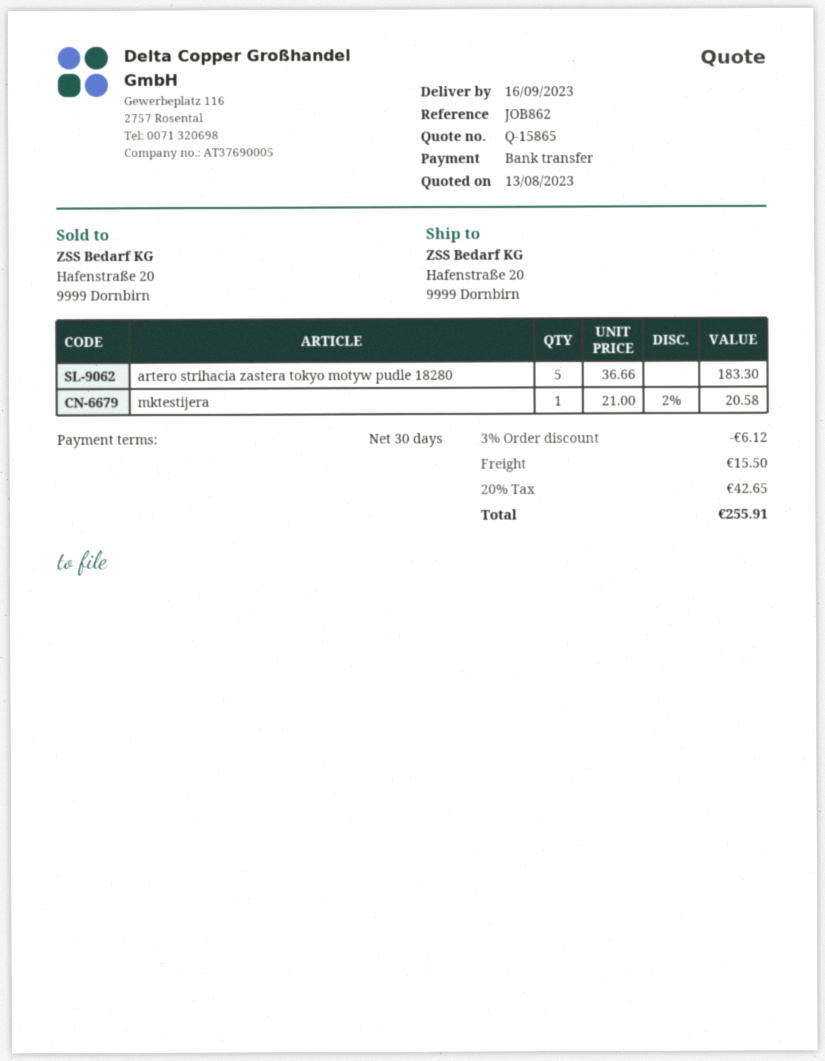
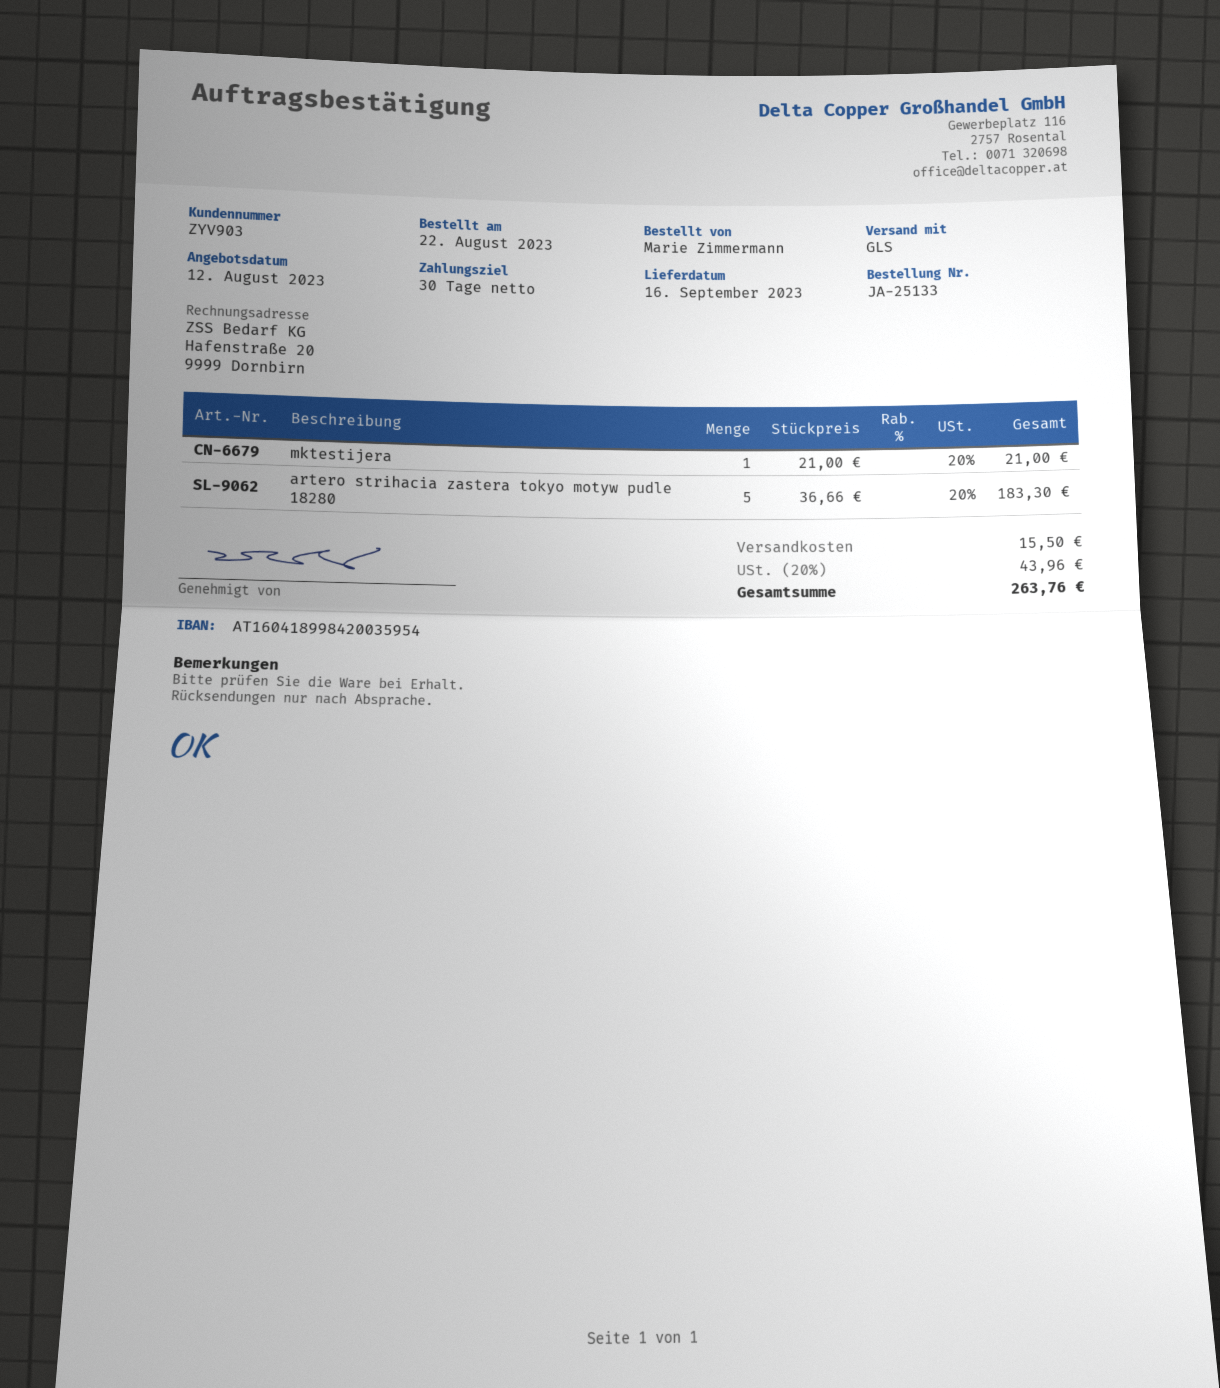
quote date: 2023-08-13 -> 2023-08-12
mktestijera: 1 x 21.00 - 2% = 20.58 -> 1 x 21.00 = 21.00
discount: 3% = 6.12 -> none
tax: 20% = 42.65 -> 20% = 43.96
total: 255.91 -> 263.76

